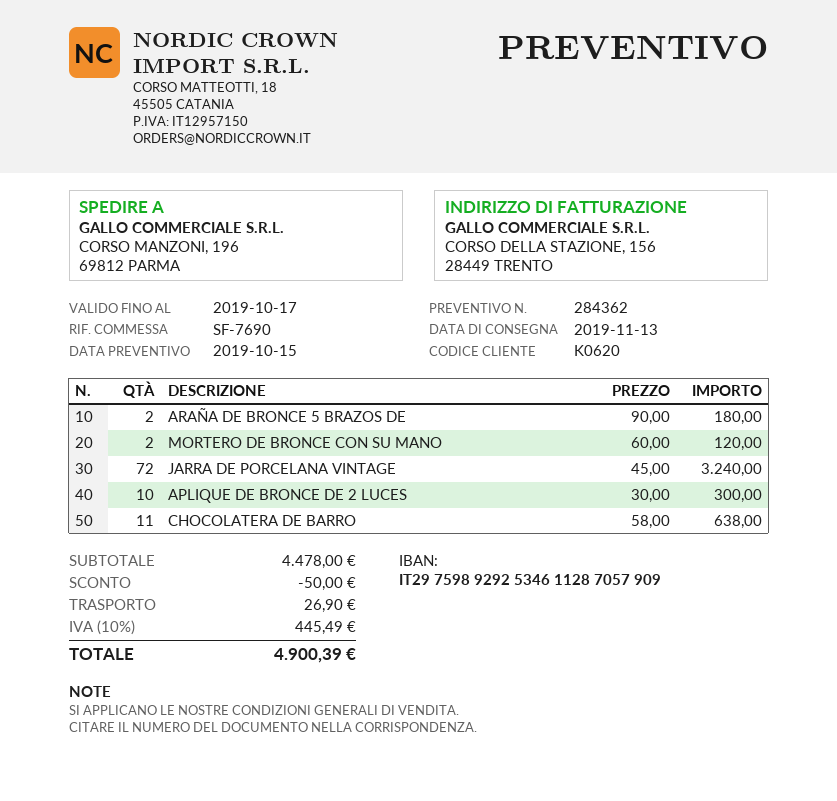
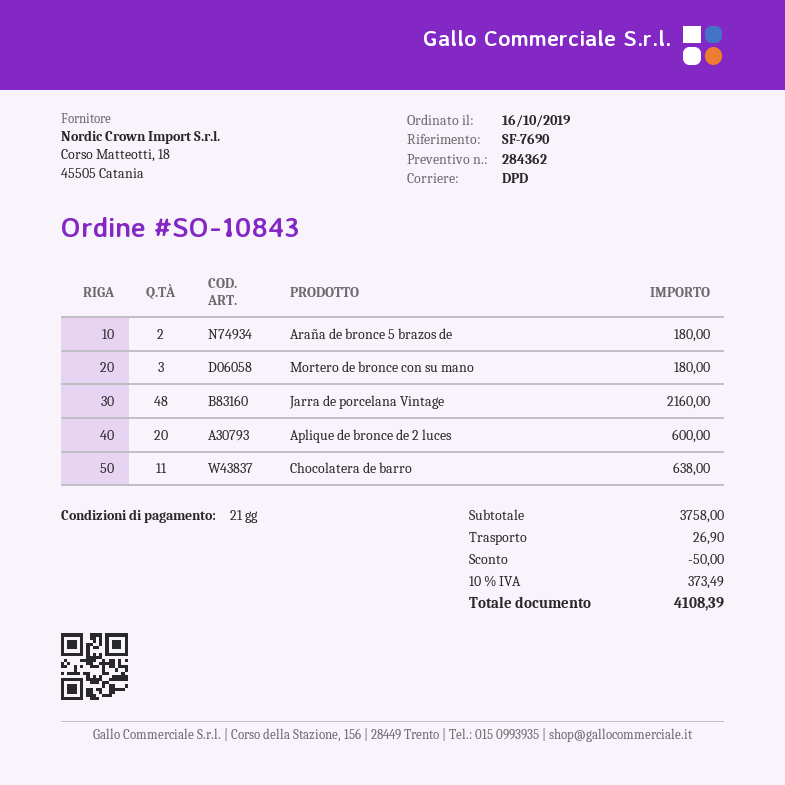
MORTERO DE BRONCE CON SU MANO: 2 for 120.00 -> 3 for 180.00
JARRA DE PORCELANA VINTAGE: 72 for 3240.00 -> 48 for 2160.00
APLIQUE DE BRONCE DE 2 LUCES: 10 for 300.00 -> 20 for 600.00
subtotal: 4478.00 -> 3758.00
tax: 10% = 445.49 -> 10% = 373.49
total: 4900.39 -> 4108.39

